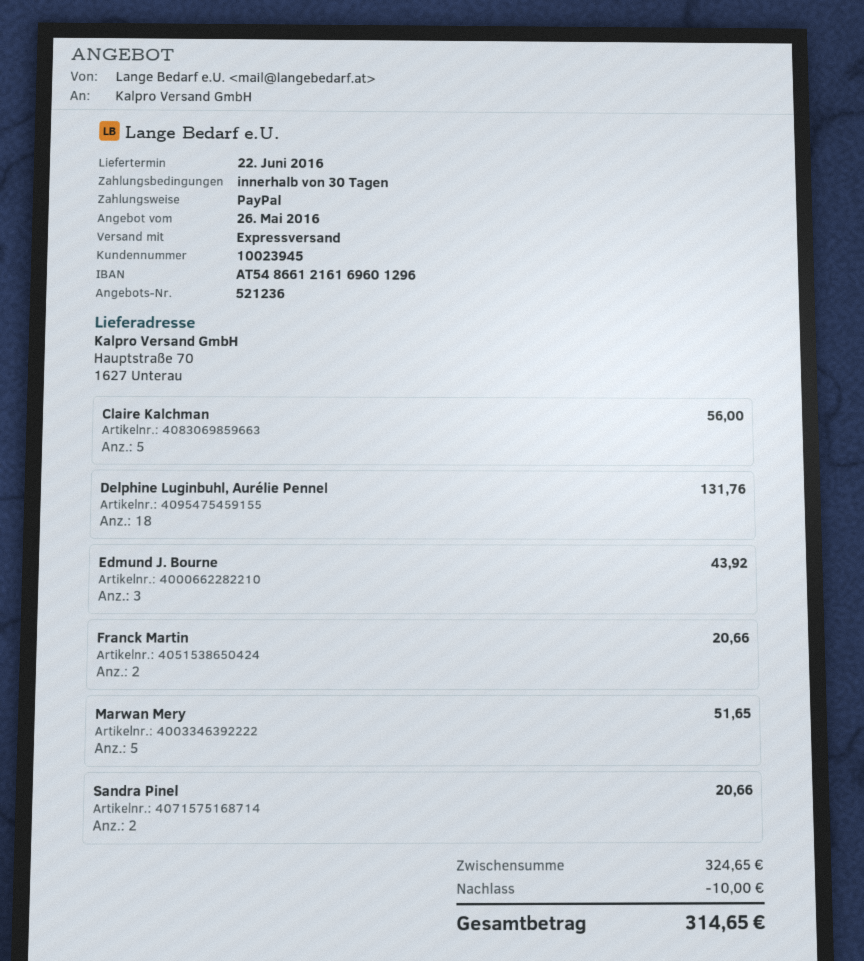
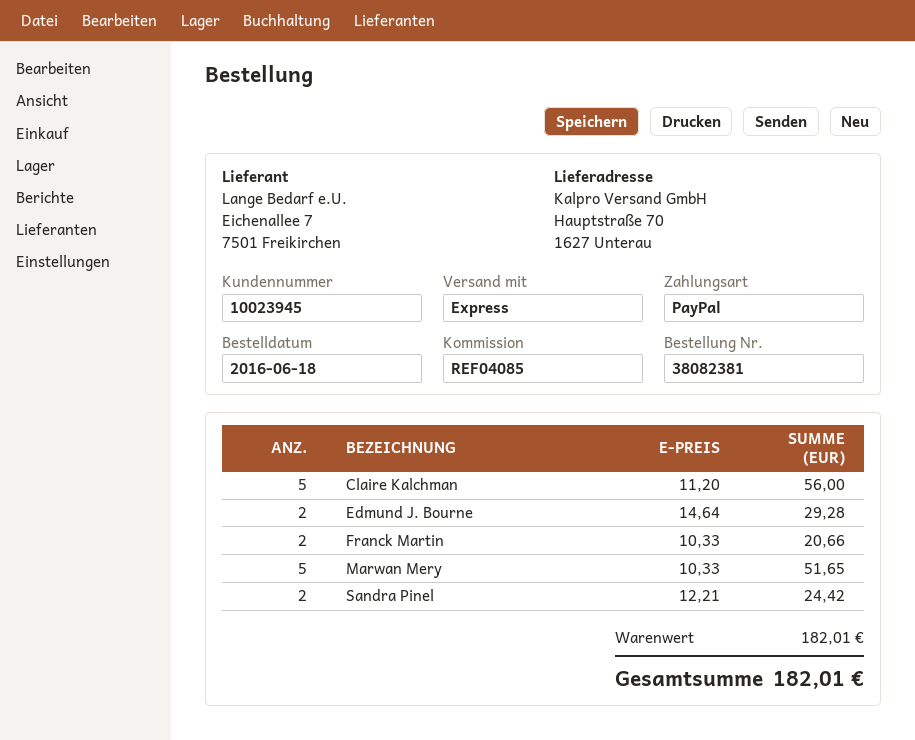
Delphine Luginbuhl, Aurélie Pennel: 18 for 131.76 -> none
Edmund J. Bourne: 3 for 43.92 -> 2 for 29.28
Sandra Pinel: 2 for 20.66 -> 2 for 24.42
subtotal: 324.65 -> 182.01
discount: 10.00 -> none
total: 314.65 -> 182.01

